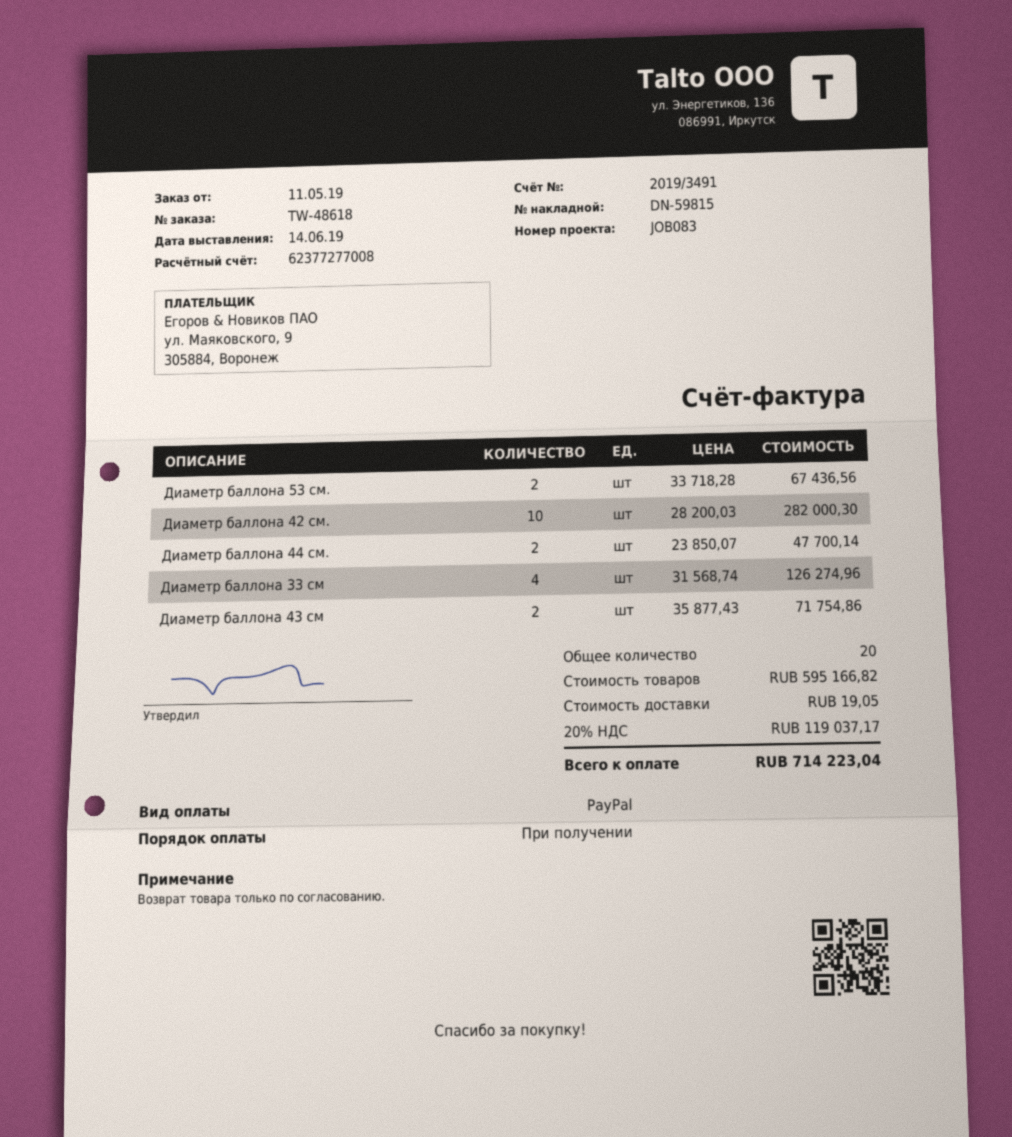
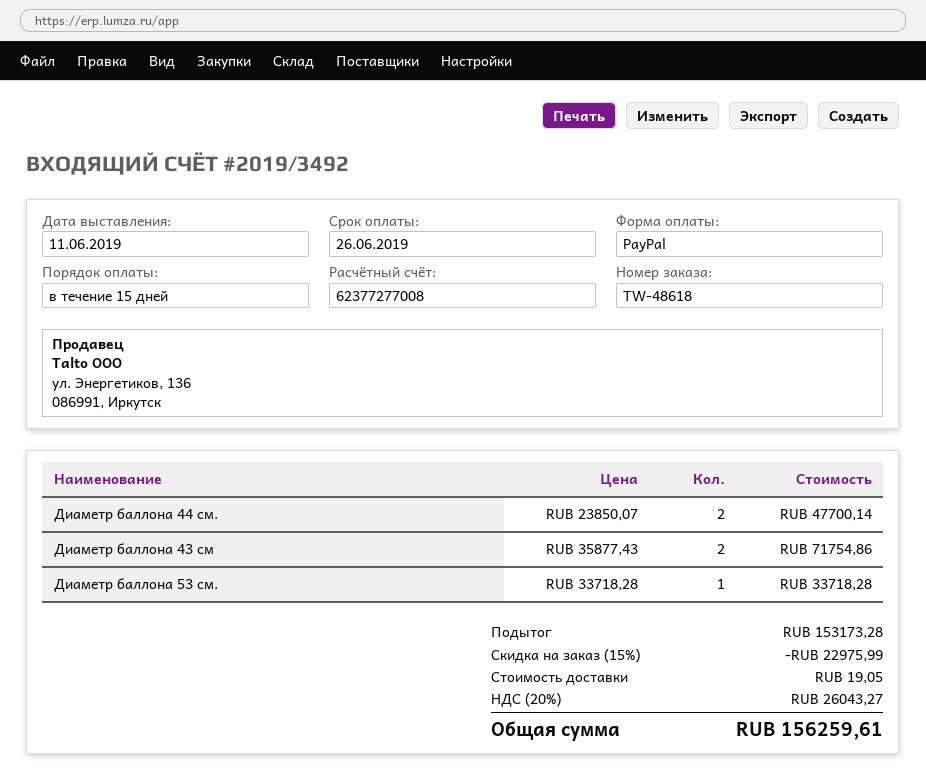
invoice number: 2019/3491 -> 2019/3492
invoice date: 2019-06-14 -> 2019-06-11
payment terms: on receipt -> 15 days
Диаметр баллона 53 см.: 2 x 33718.28 = 67436.56 -> 1 x 33718.28 = 33718.28
Диаметр баллона 42 см.: 10 x 28200.03 = 282000.30 -> none
Диаметр баллона 33 см: 4 x 31568.74 = 126274.96 -> none
subtotal: 595166.82 -> 153173.28
discount: none -> 15% = 22975.99
tax: 20% = 119037.17 -> 20% = 26043.27
total: 714223.04 -> 156259.61

